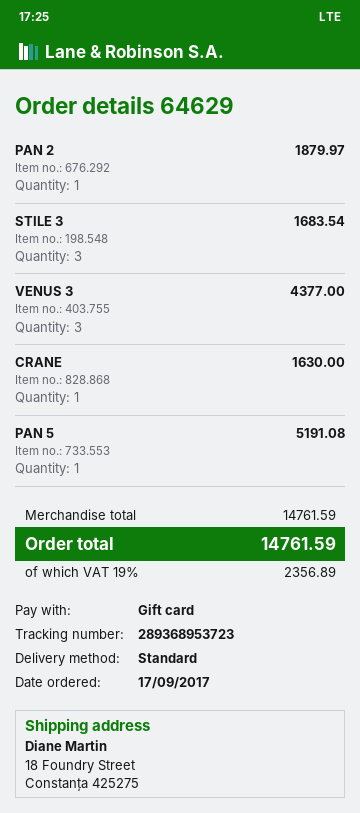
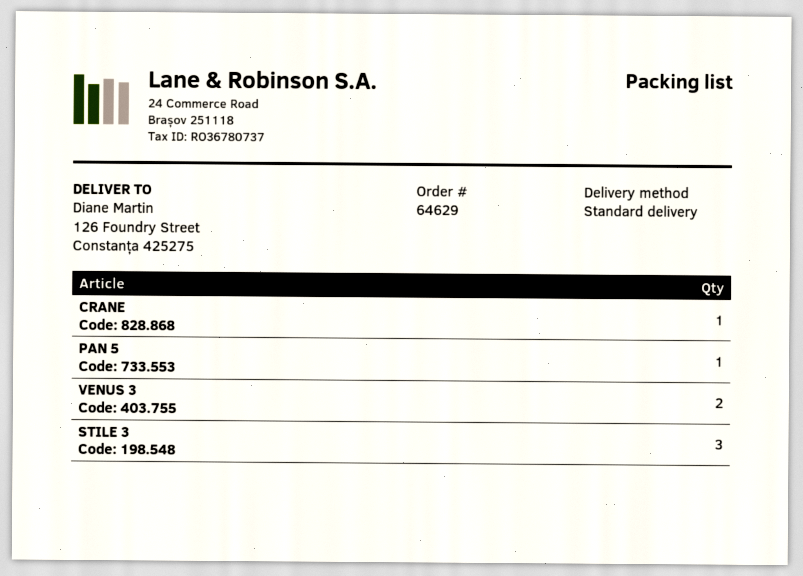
ship to: 18 Foundry Street, Constanța 425275 -> 126 Foundry Street, Constanța 425275
PAN 2: 1 -> none
VENUS 3: 3 -> 2

